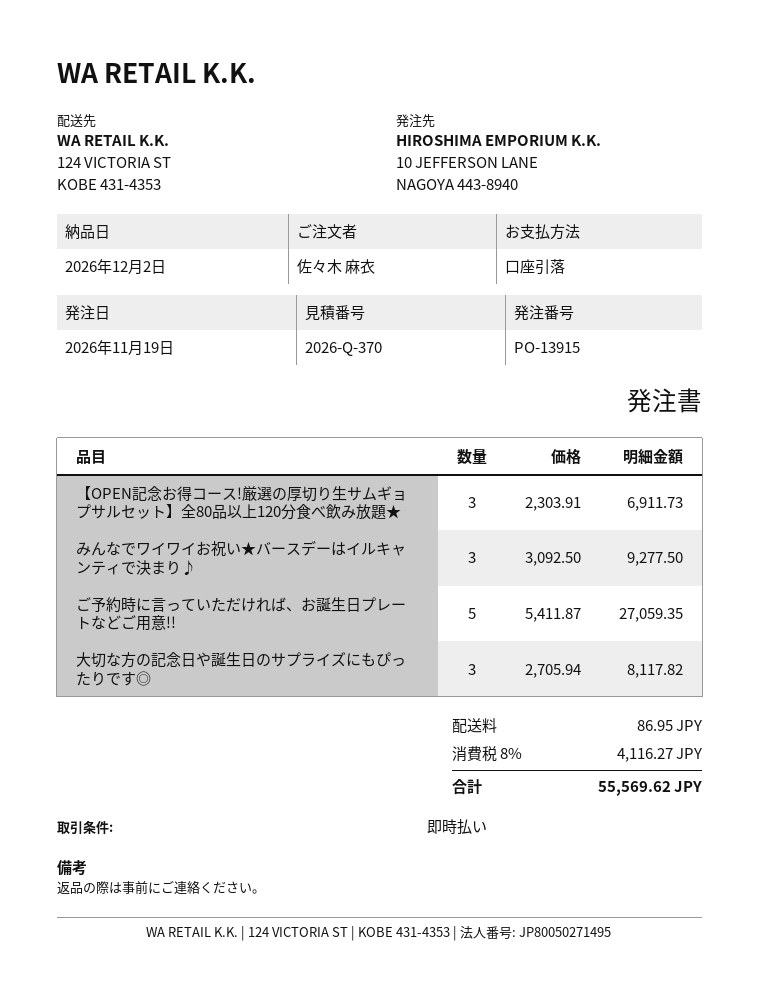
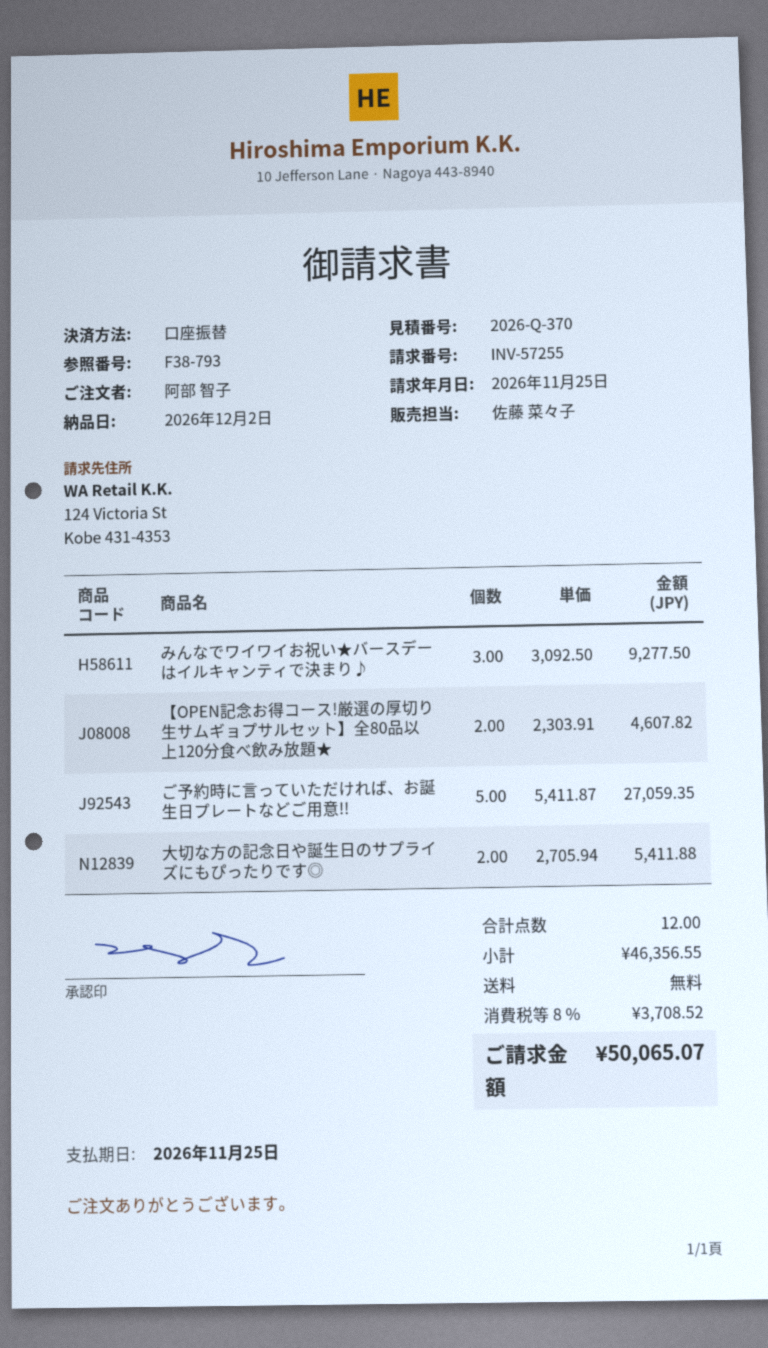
ordered by: 佐々木 麻衣 -> 阿部 智子
【OPEN記念お得コース!厳選の厚切り生サムギョプサルセット】全80品以上120分食べ飲み放題★: 3 x 2303.91 = 6911.73 -> 2 x 2303.91 = 4607.82
大切な方の記念日や誕生日のサプライズにもぴったりです◎: 3 x 2705.94 = 8117.82 -> 2 x 2705.94 = 5411.88
shipping: 86.95 -> 0.00
tax: 8% = 4116.27 -> 8% = 3708.52
total: 55569.62 -> 50065.07

